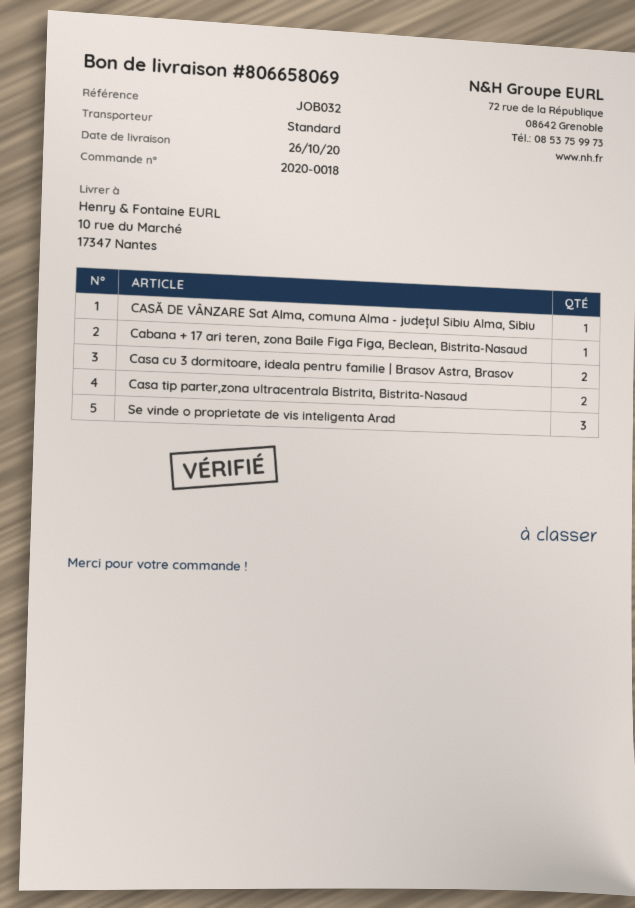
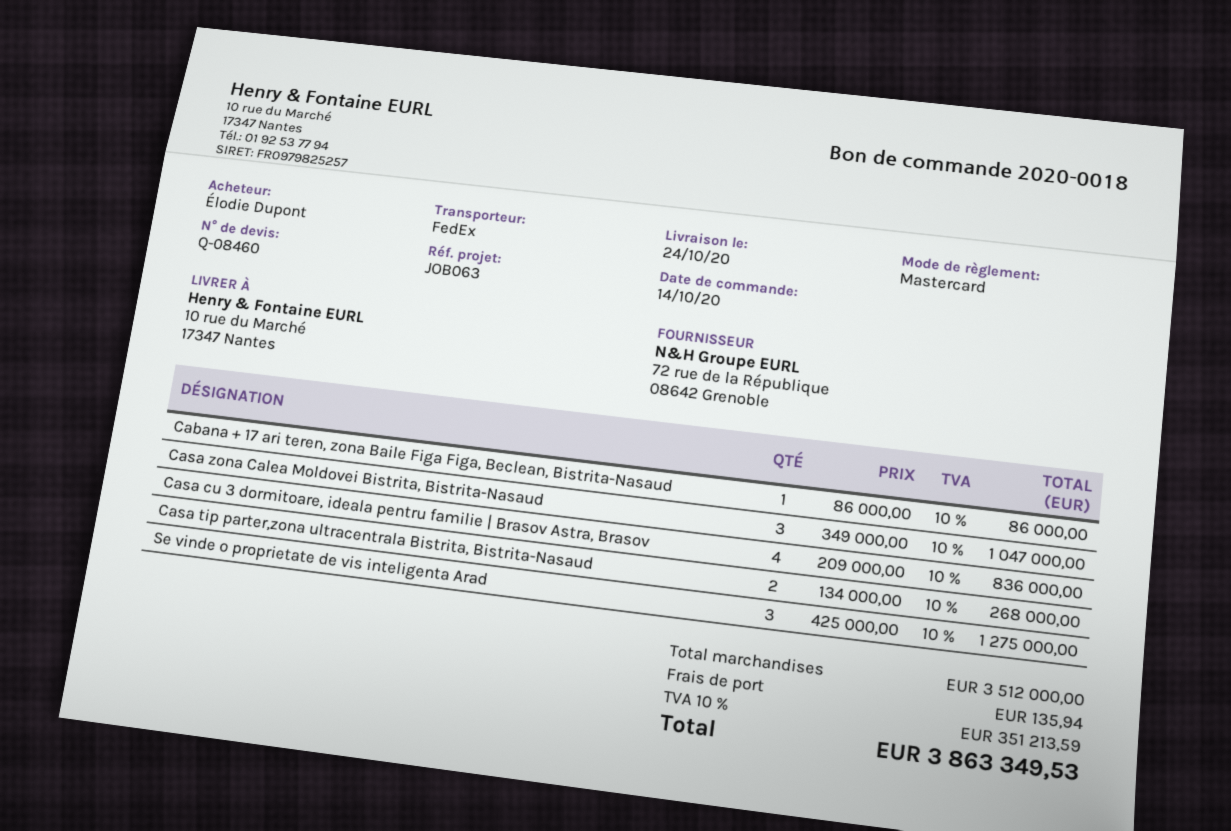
delivery date: 2020-10-26 -> 2020-10-24
reference: JOB032 -> JOB063
shipping method: standard -> FedEx
CASĂ DE VÂNZARE Sat Alma, comuna Alma - județul Sibiu Alma, Sibiu: 1 -> none
Casa cu 3 dormitoare, ideala pentru familie | Brasov Astra, Brasov: 2 -> 4
Casa zona Calea Moldovei Bistrita, Bistrita-Nasaud: none -> 3

